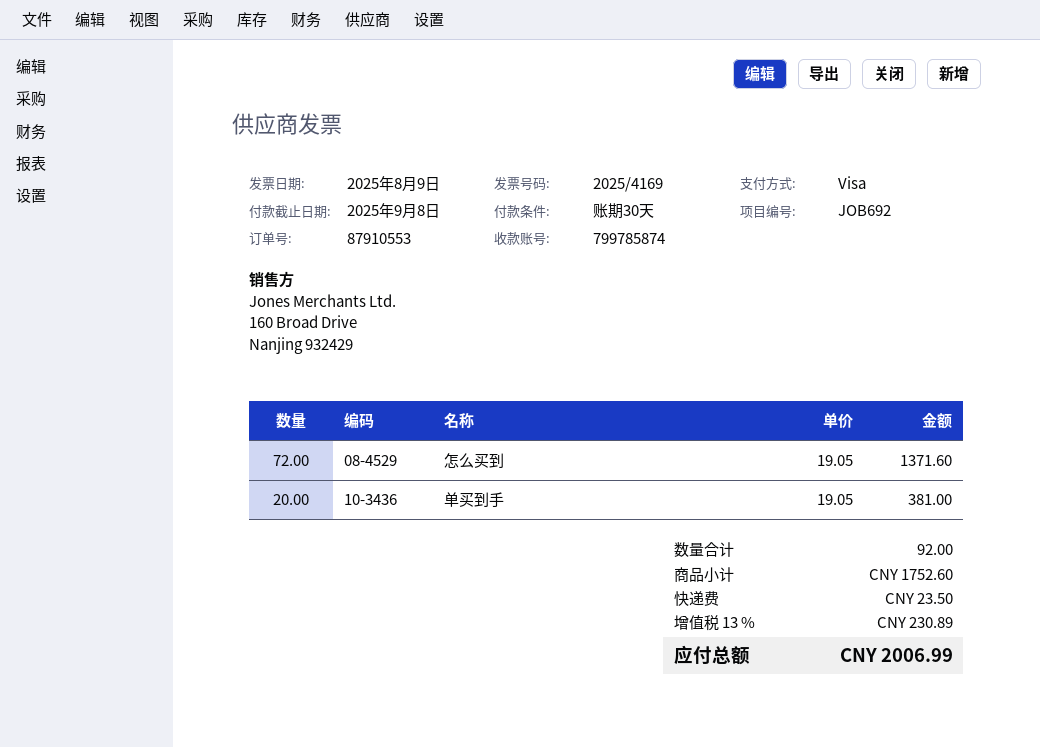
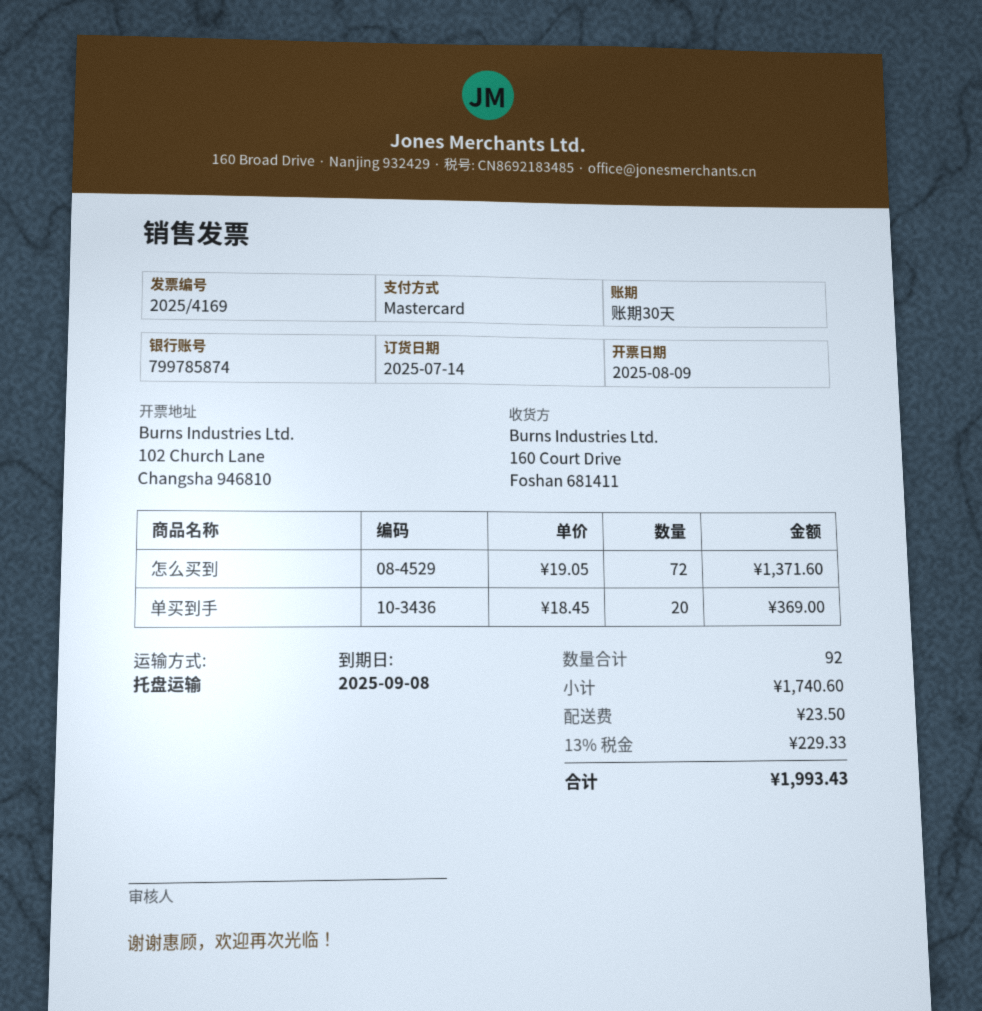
payment method: Visa -> Mastercard
单买到手: 20 x 19.05 = 381.00 -> 20 x 18.45 = 369.00
subtotal: 1752.60 -> 1740.60
tax: 13% = 230.89 -> 13% = 229.33
total: 2006.99 -> 1993.43

